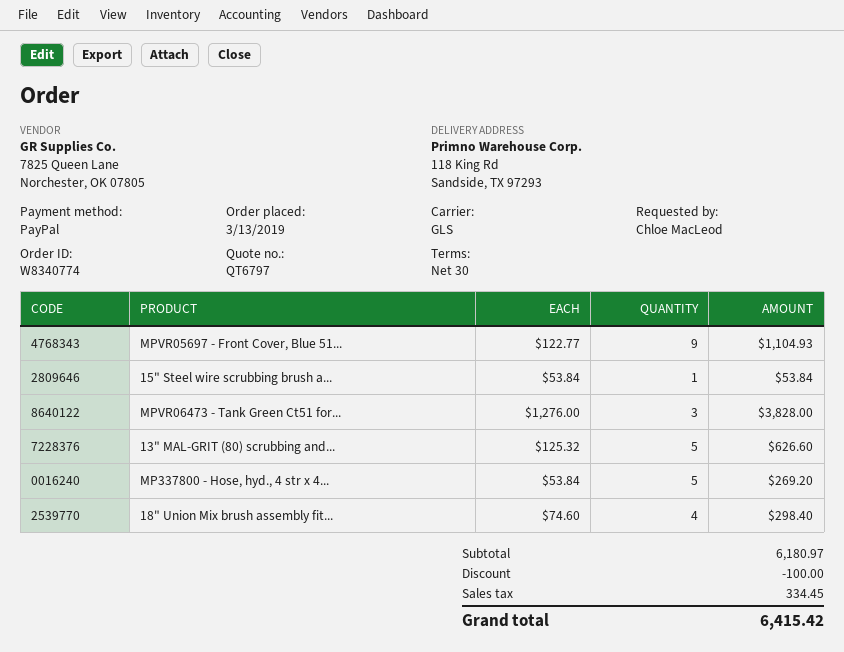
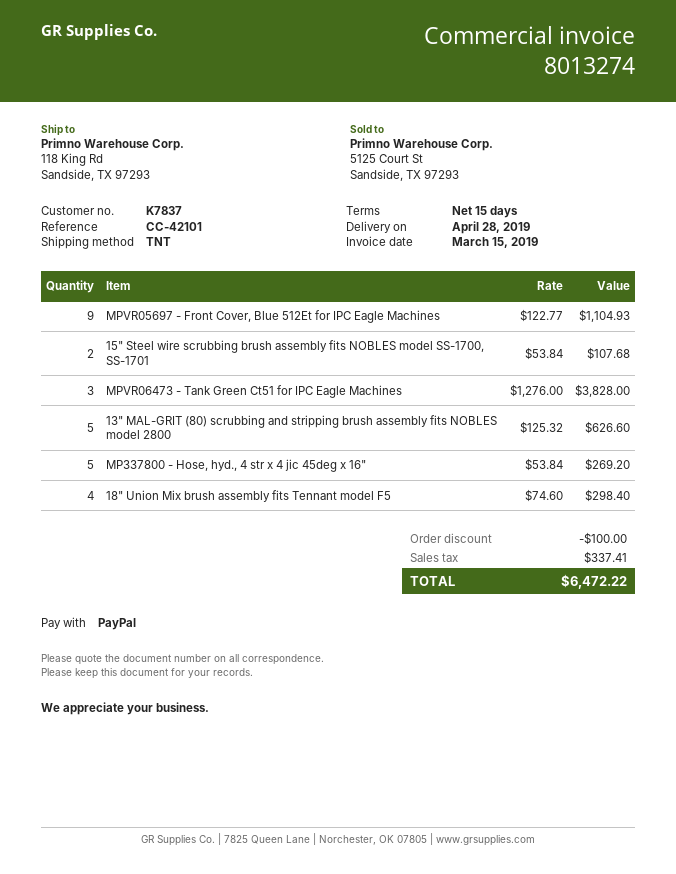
payment terms: 30 days -> 15 days
shipping method: GLS -> TNT
15" Steel wire scrubbing brush a...: 1 x 53.84 = 53.84 -> 2 x 53.84 = 107.68
tax: 334.45 -> 337.41
total: 6415.42 -> 6472.22

